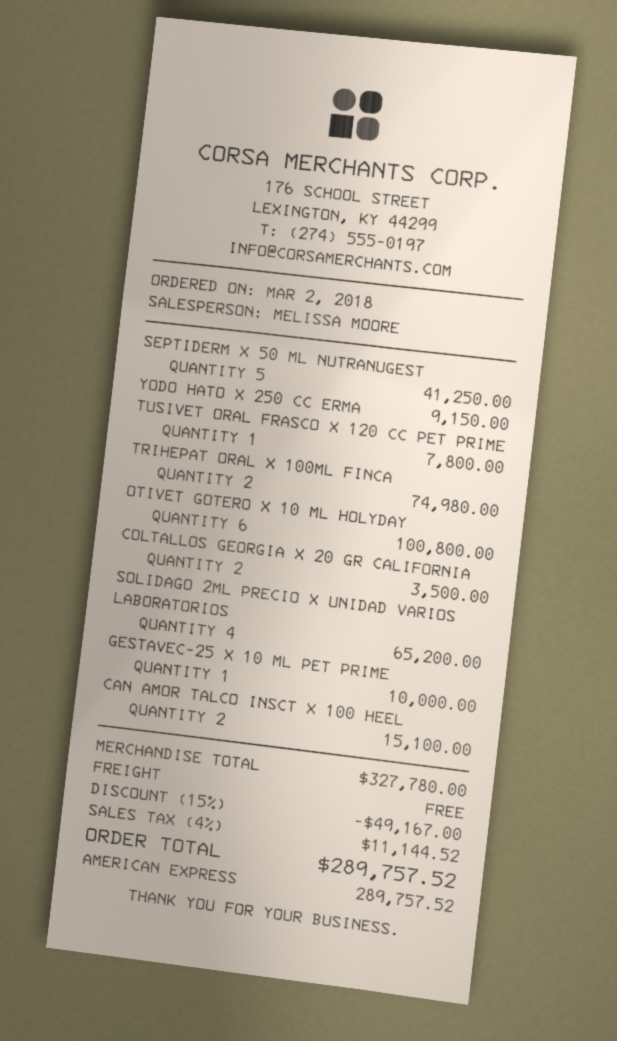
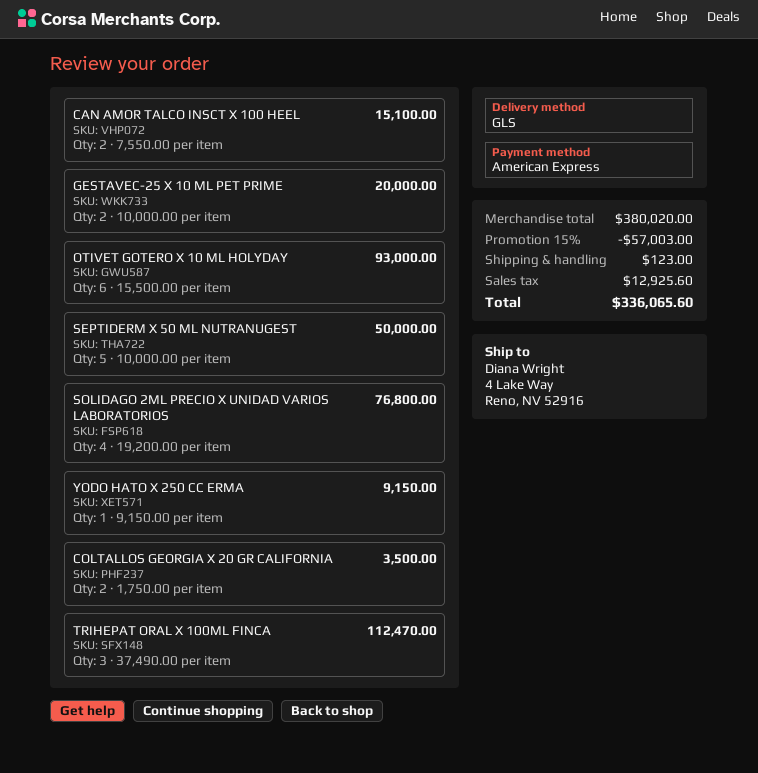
SEPTIDERM X 50 ML NUTRANUGEST: 5 for 41250.00 -> 5 for 50000.00
TUSIVET ORAL FRASCO X 120 CC PET PRIME: 1 for 7800.00 -> none
TRIHEPAT ORAL X 100ML FINCA: 2 for 74980.00 -> 3 for 112470.00
OTIVET GOTERO X 10 ML HOLYDAY: 6 for 100800.00 -> 6 for 93000.00
SOLIDAGO 2ML PRECIO X UNIDAD VARIOS LABORATORIOS: 4 for 65200.00 -> 4 for 76800.00
GESTAVEC-25 X 10 ML PET PRIME: 1 for 10000.00 -> 2 for 20000.00
subtotal: 327780.00 -> 380020.00
discount: 15% = 49167.00 -> 15% = 57003.00
shipping: 0.00 -> 123.00
tax: 11144.52 -> 12925.60
total: 289757.52 -> 336065.60

